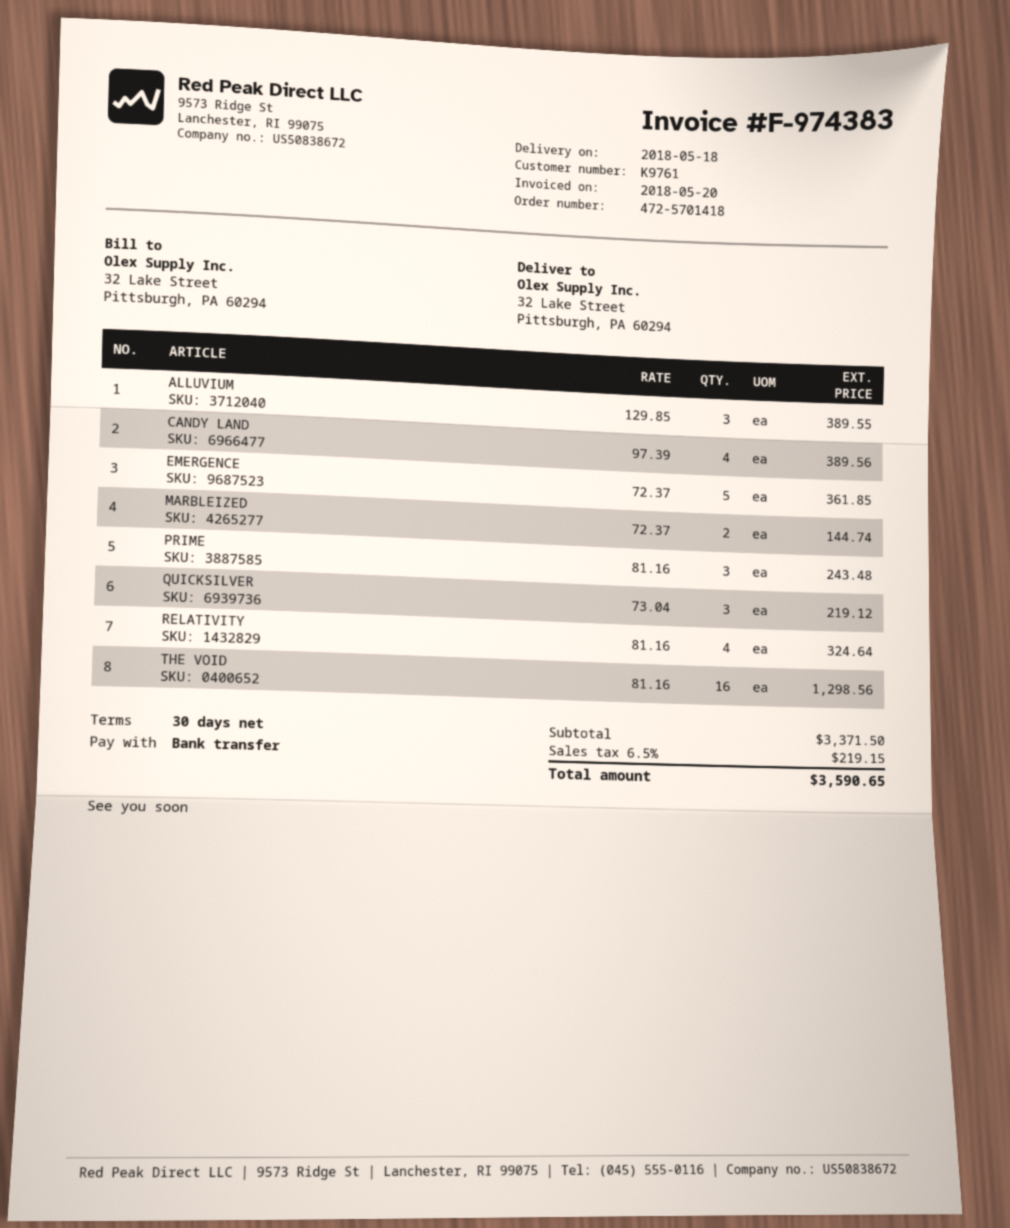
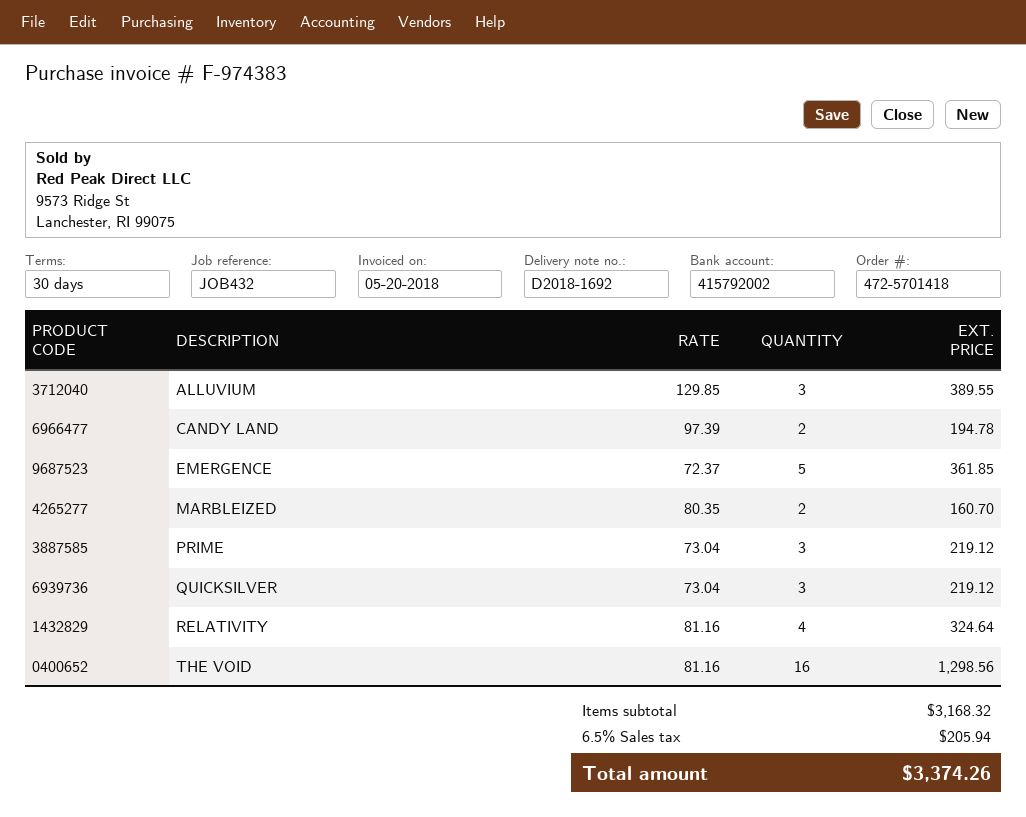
CANDY LAND: 4 x 97.39 = 389.56 -> 2 x 97.39 = 194.78
MARBLEIZED: 2 x 72.37 = 144.74 -> 2 x 80.35 = 160.70
PRIME: 3 x 81.16 = 243.48 -> 3 x 73.04 = 219.12
subtotal: 3371.50 -> 3168.32
tax: 6.5% = 219.15 -> 6.5% = 205.94
total: 3590.65 -> 3374.26

